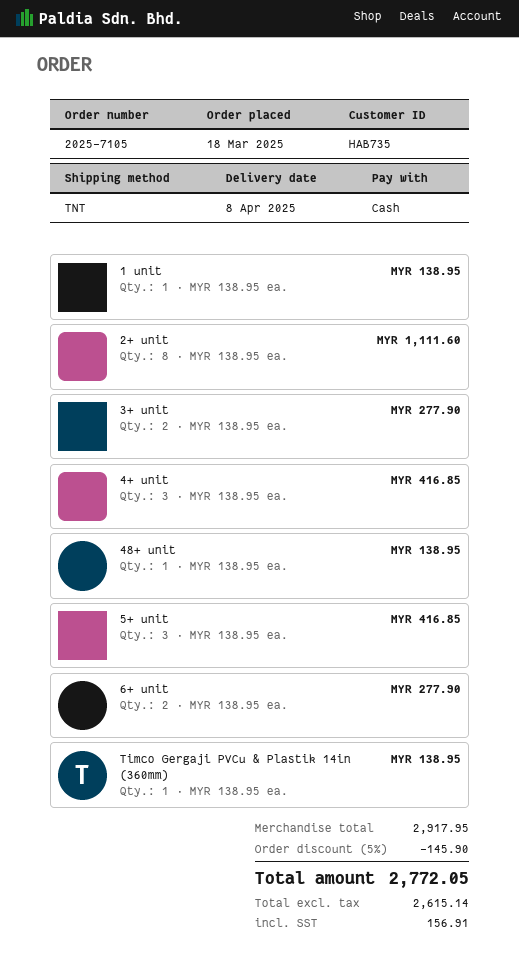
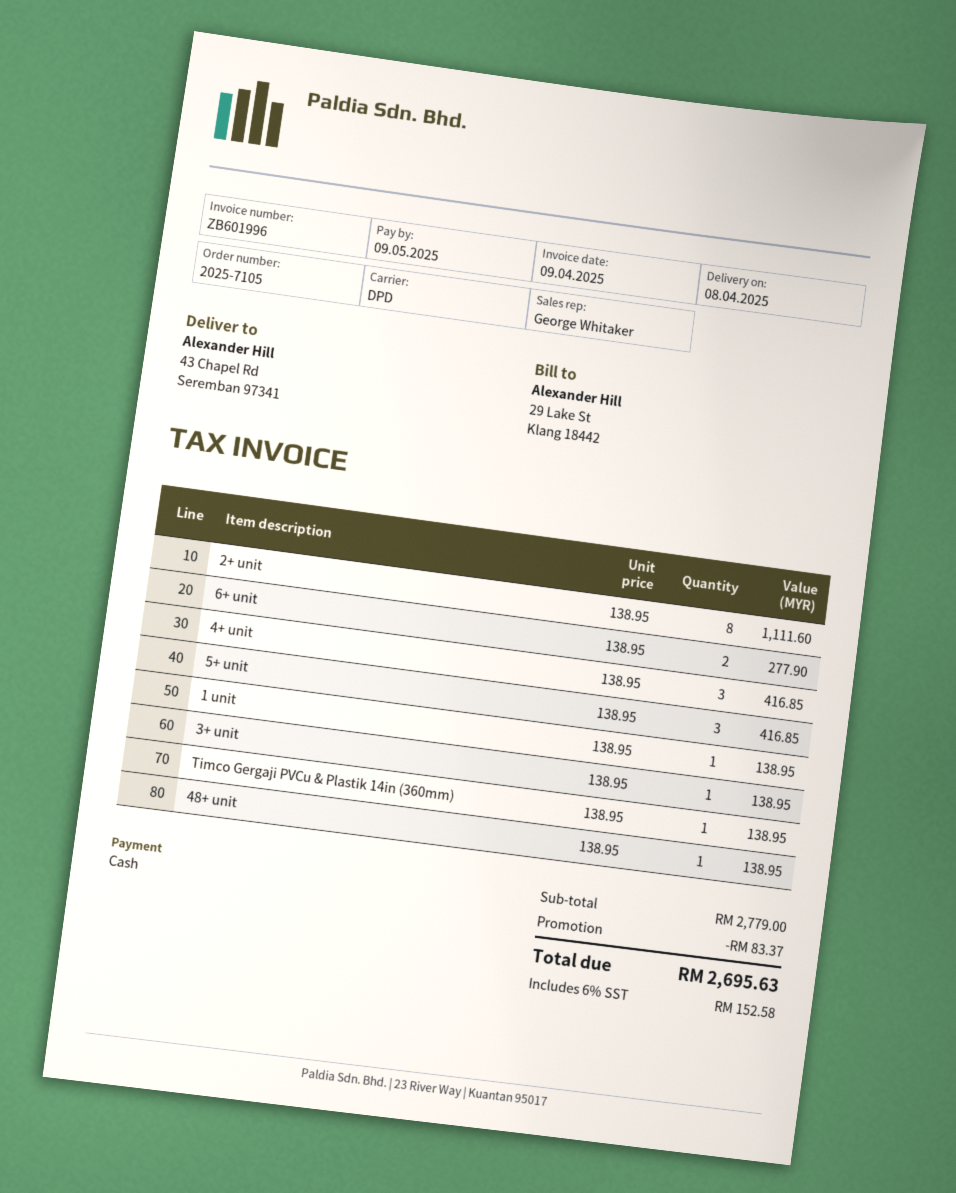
shipping method: TNT -> DPD
3+ unit: 2 x 138.95 = 277.90 -> 1 x 138.95 = 138.95
subtotal: 2917.95 -> 2779.00
discount: 145.90 -> 83.37
tax: 156.91 -> 152.58
total: 2772.05 -> 2695.63

